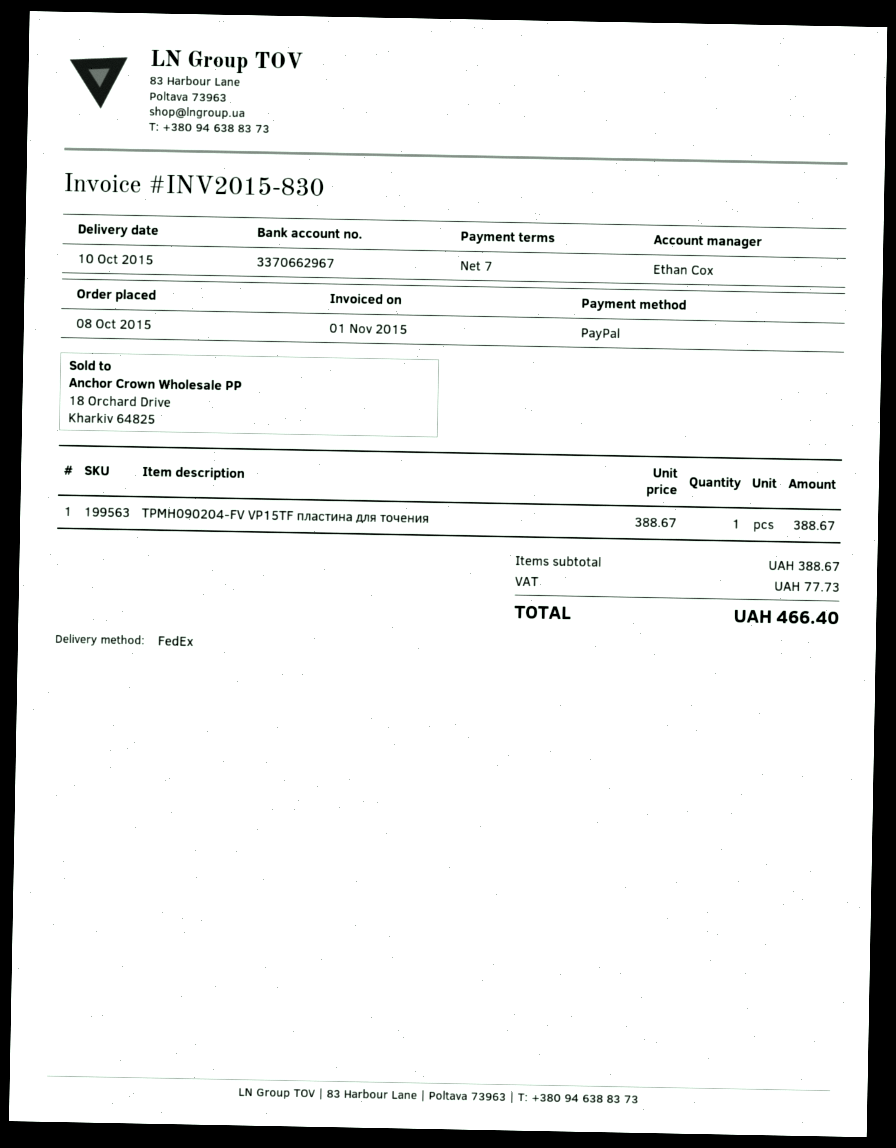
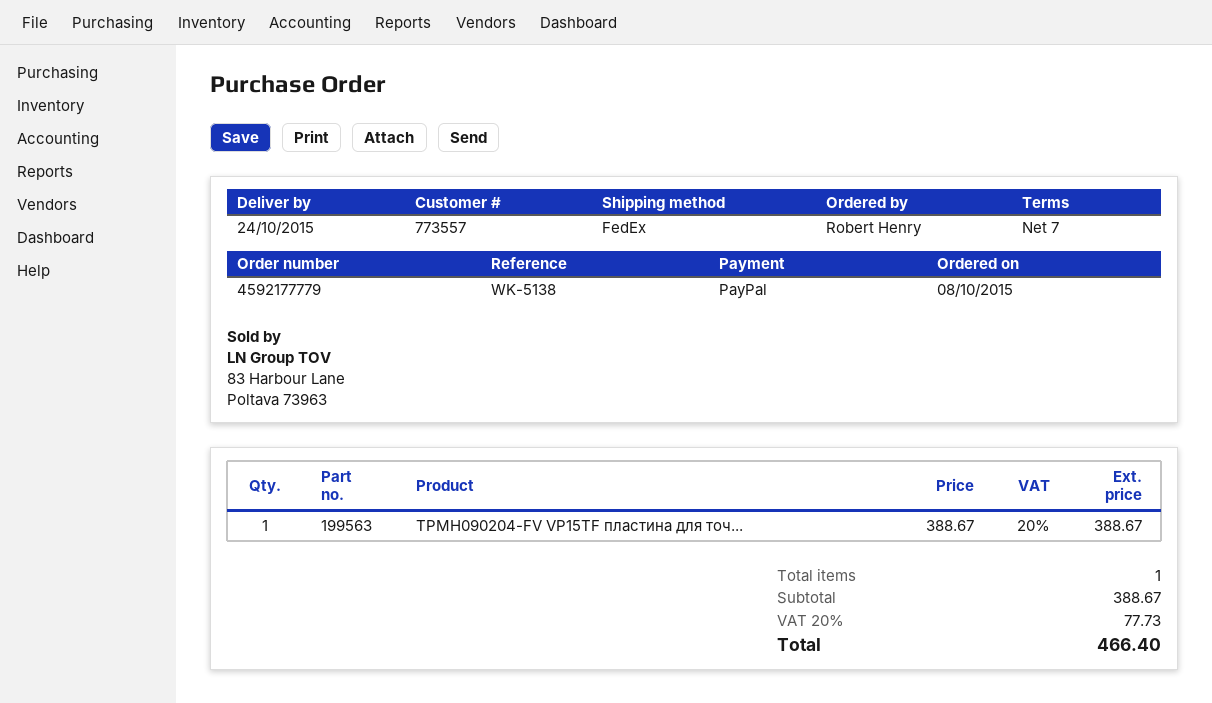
delivery date: 2015-10-10 -> 2015-10-24

